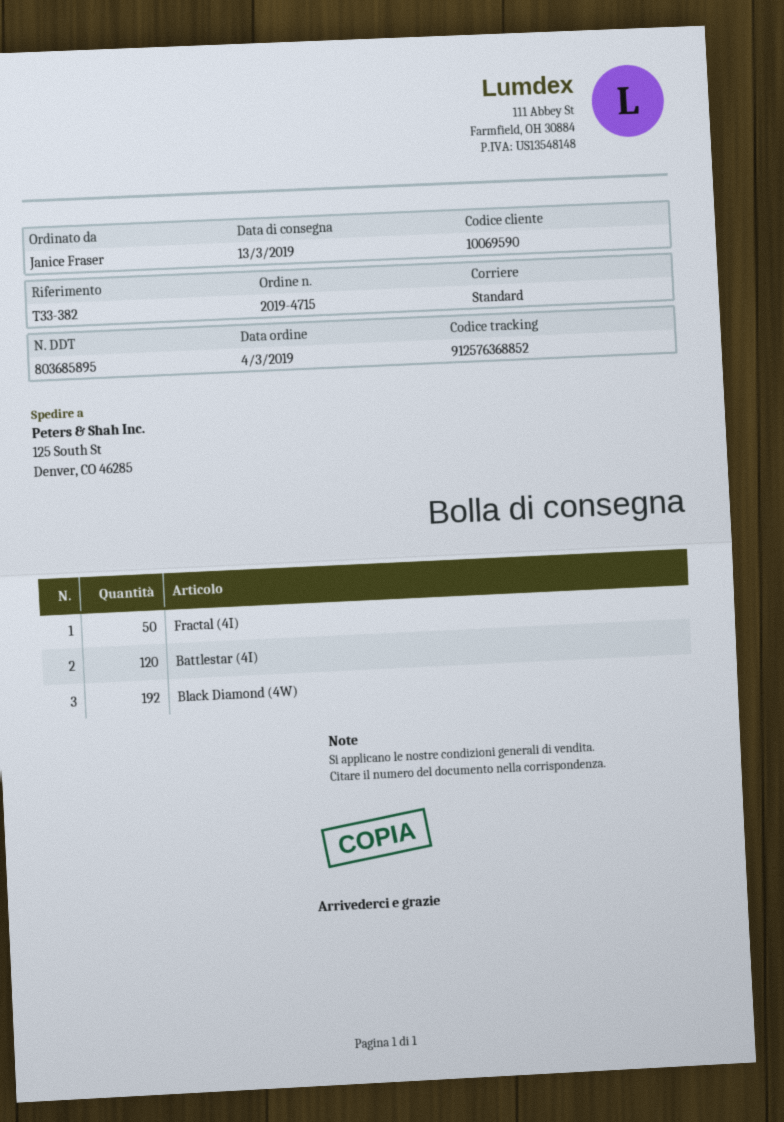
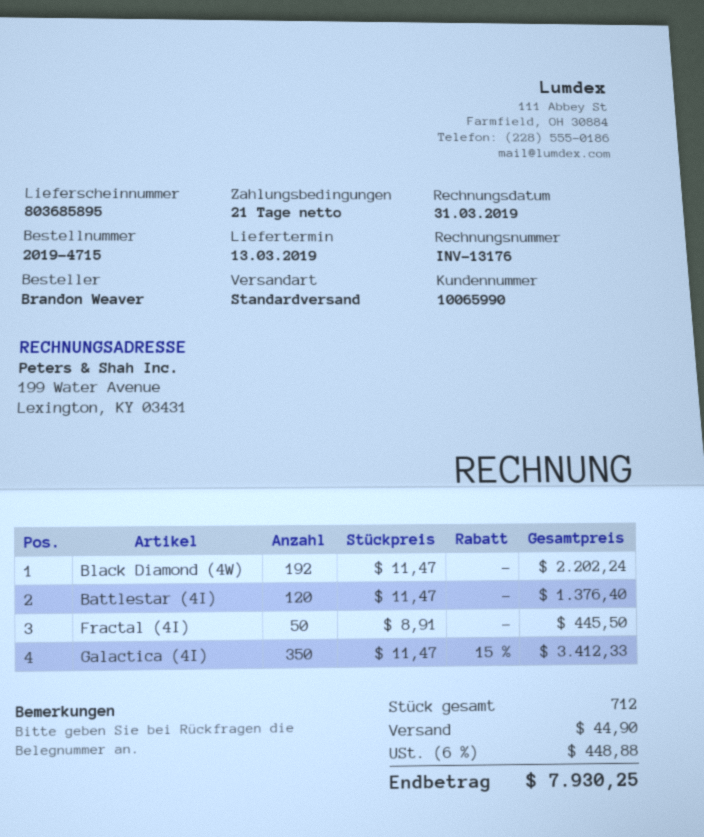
customer number: 10069590 -> 10065990
ordered by: Janice Fraser -> Brandon Weaver
Galactica (4I): none -> 350

